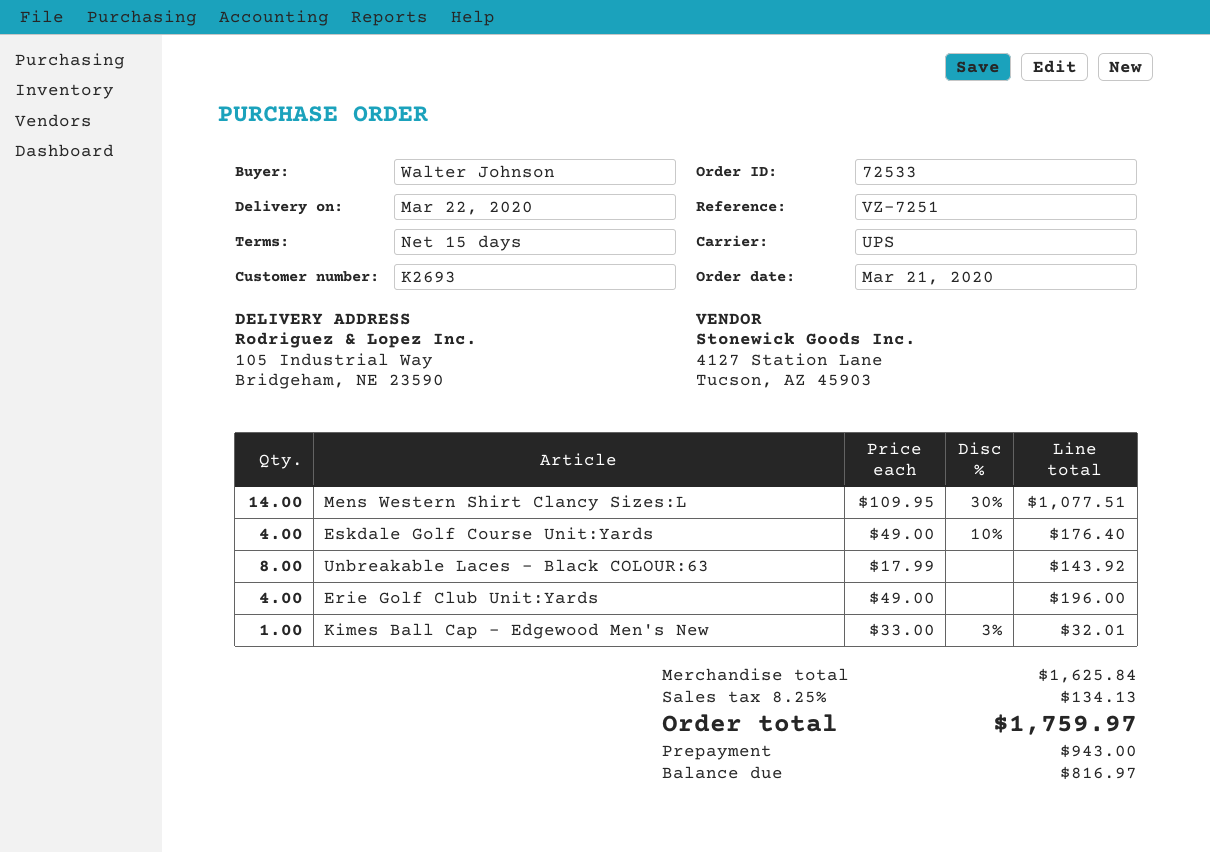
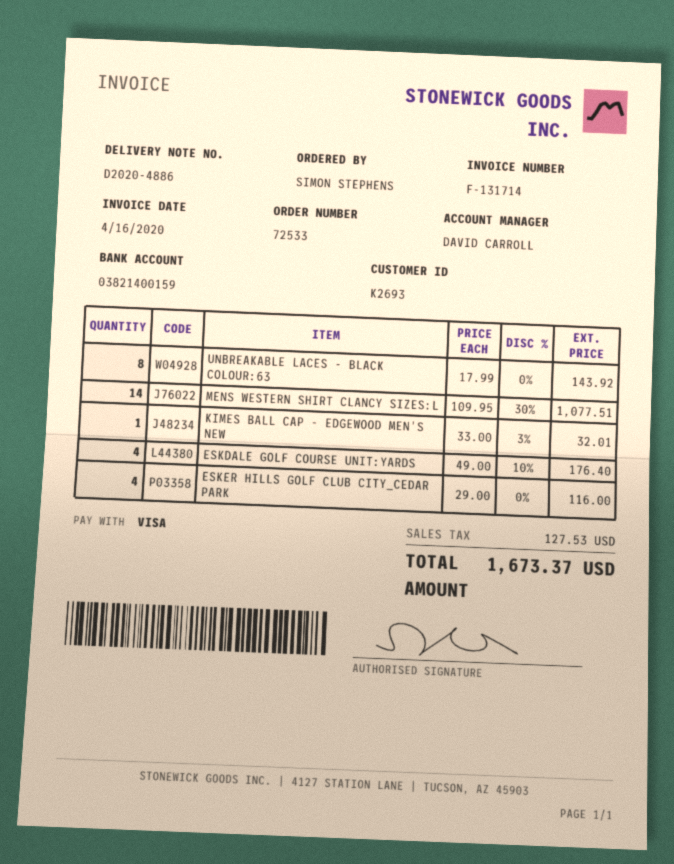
ordered by: Walter Johnson -> SIMON STEPHENS
Erie Golf Club Unit:Yards: 4 x 49.00 = 196.00 -> none
ESKER HILLS GOLF CLUB CITY_CEDAR PARK: none -> 4 x 29.00 = 116.00
tax: 134.13 -> 127.53
total: 1759.97 -> 1673.37

